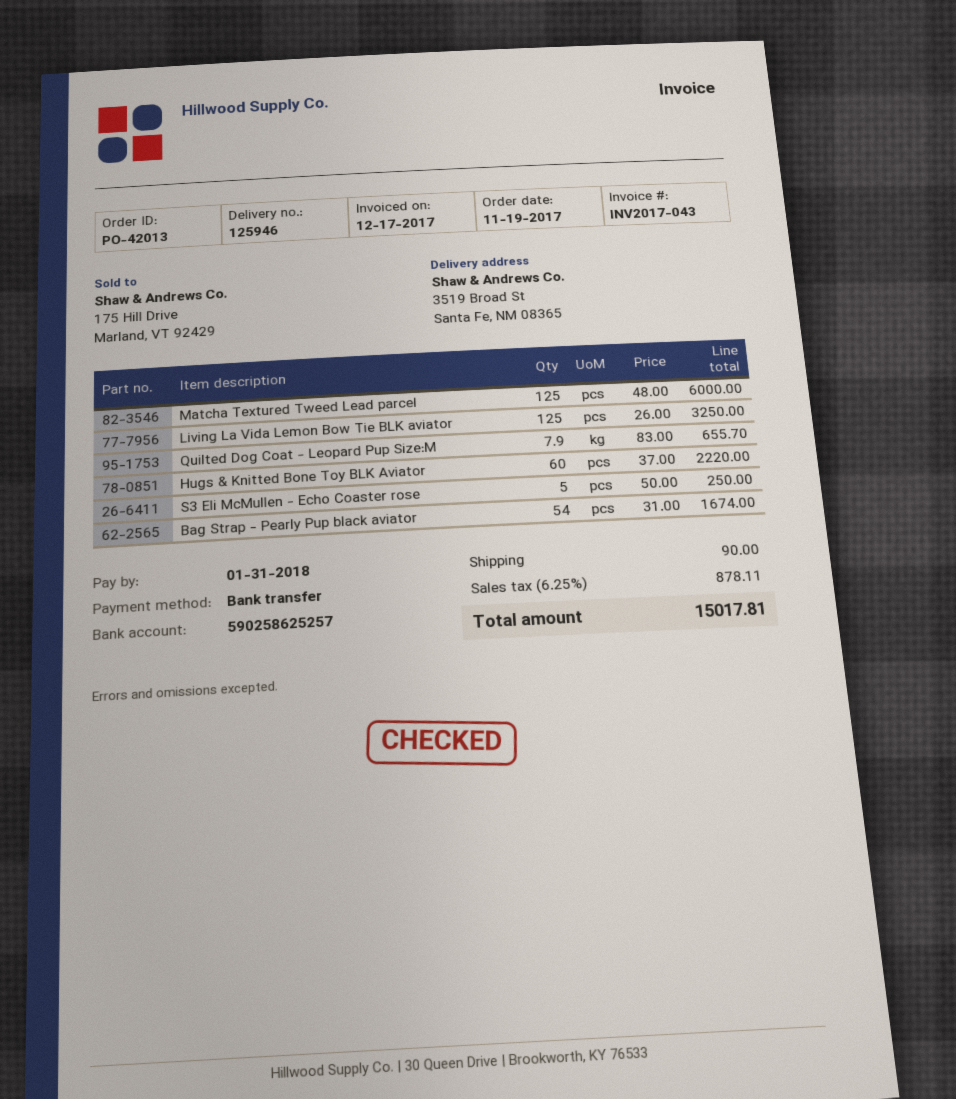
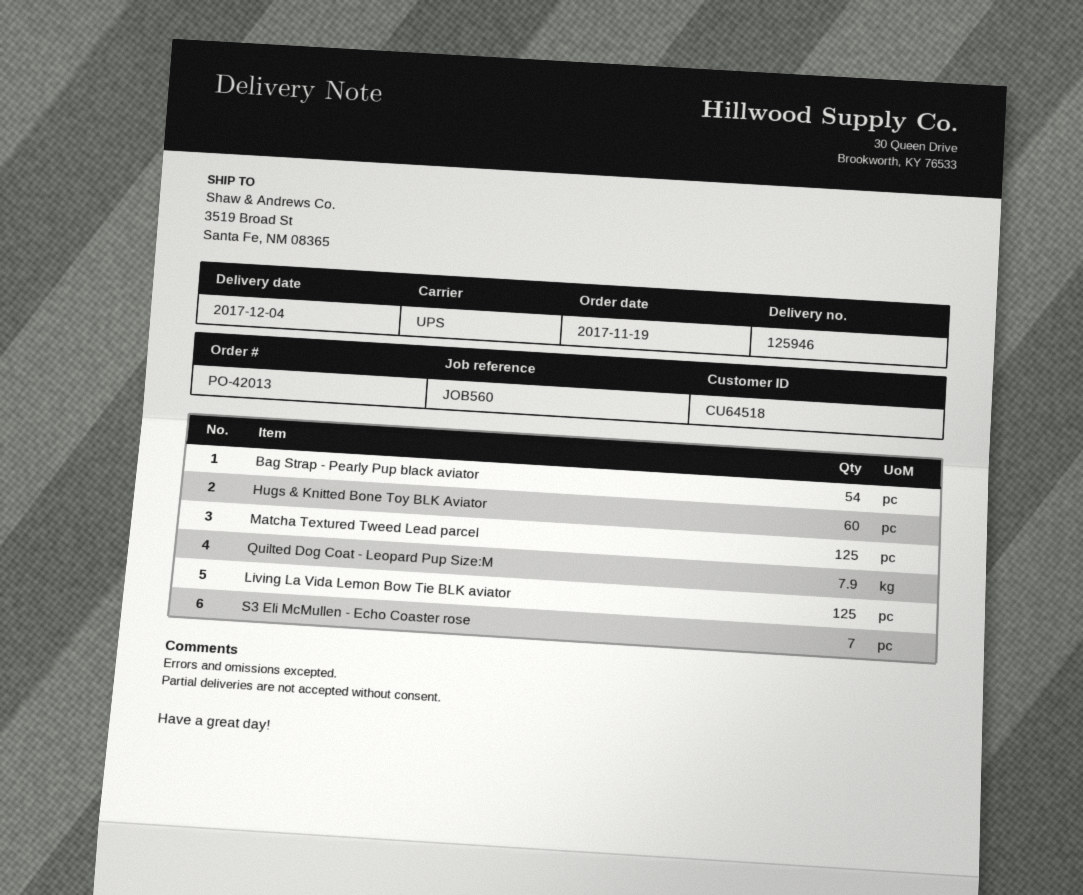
S3 Eli McMullen - Echo Coaster rose: 5 -> 7

